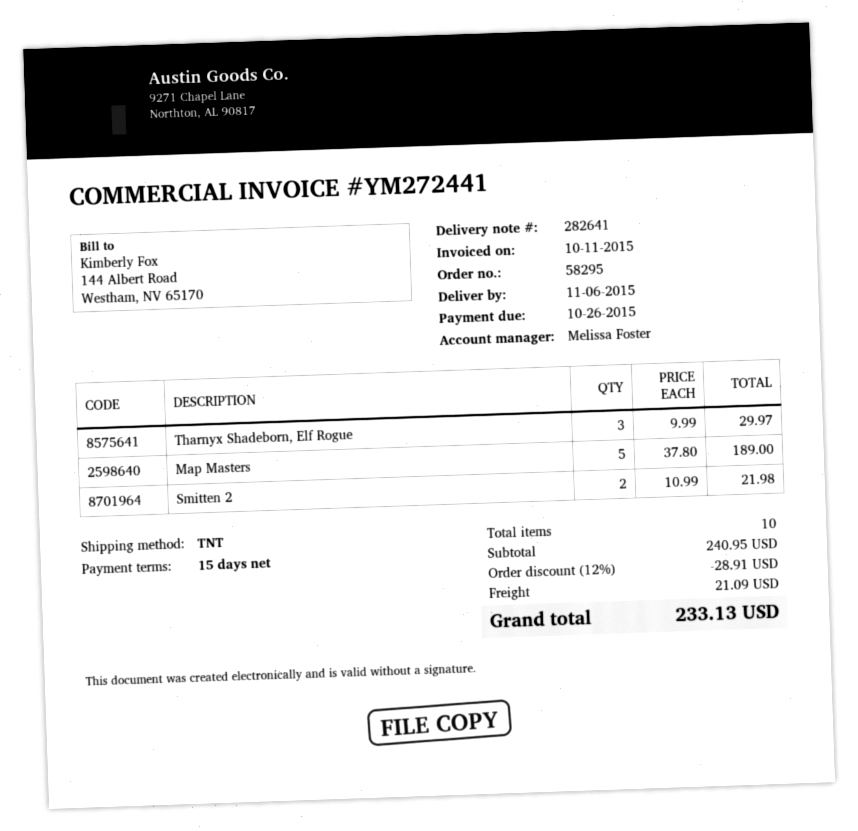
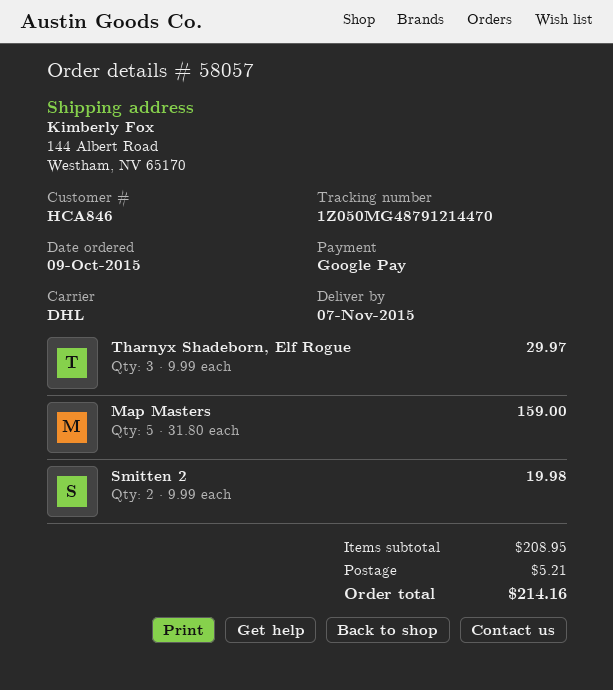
order number: 58295 -> 58057
delivery date: 2015-11-06 -> 2015-11-07
shipping method: TNT -> DHL
Map Masters: 5 x 37.80 = 189.00 -> 5 x 31.80 = 159.00
Smitten 2: 2 x 10.99 = 21.98 -> 2 x 9.99 = 19.98
subtotal: 240.95 -> 208.95
discount: 12% = 28.91 -> none
shipping: 21.09 -> 5.21
total: 233.13 -> 214.16

